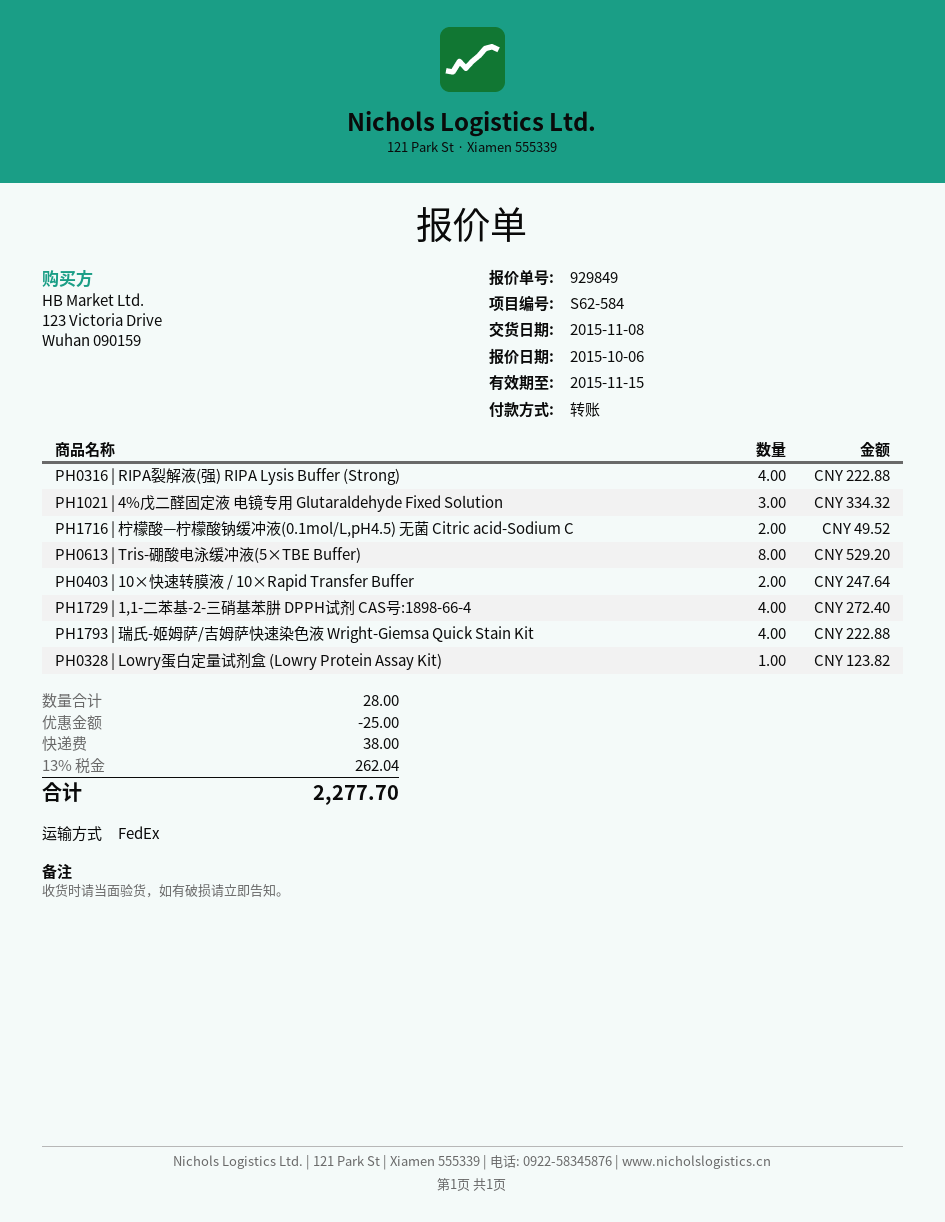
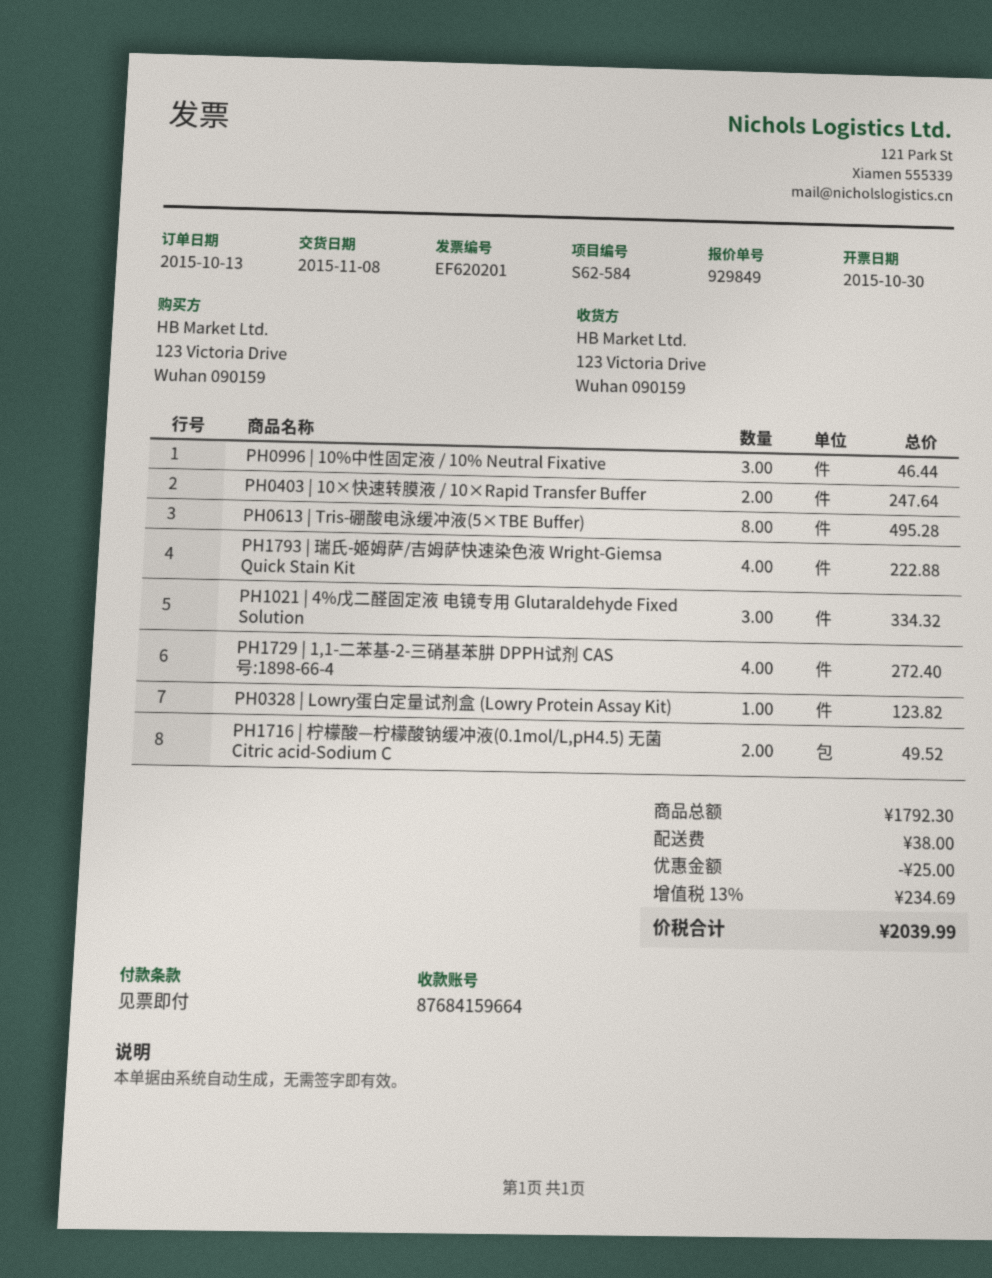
PH0316 | RIPA裂解液(强) RIPA Lysis Buffer (Strong): 4 for 222.88 -> none
PH0613 | Tris-硼酸电泳缓冲液(5×TBE Buffer): 8 for 529.20 -> 8 for 495.28
PH0996 | 10%中性固定液 / 10% Neutral Fixative: none -> 3 for 46.44
tax: 13% = 262.04 -> 13% = 234.69
total: 2277.70 -> 2039.99

